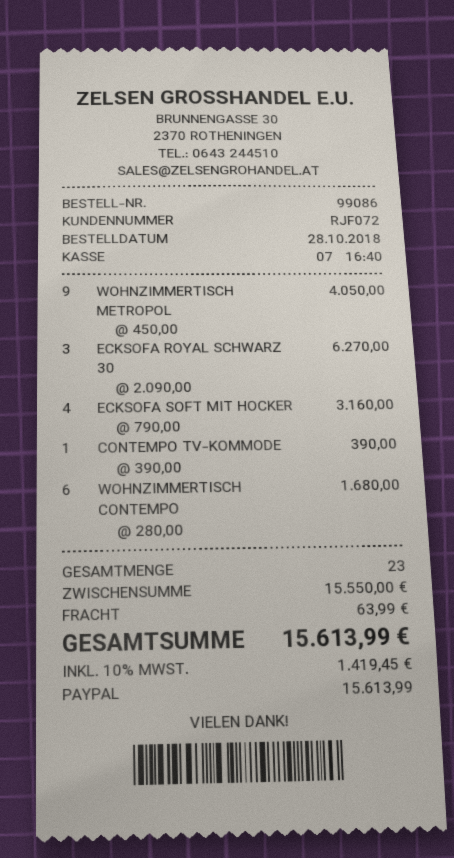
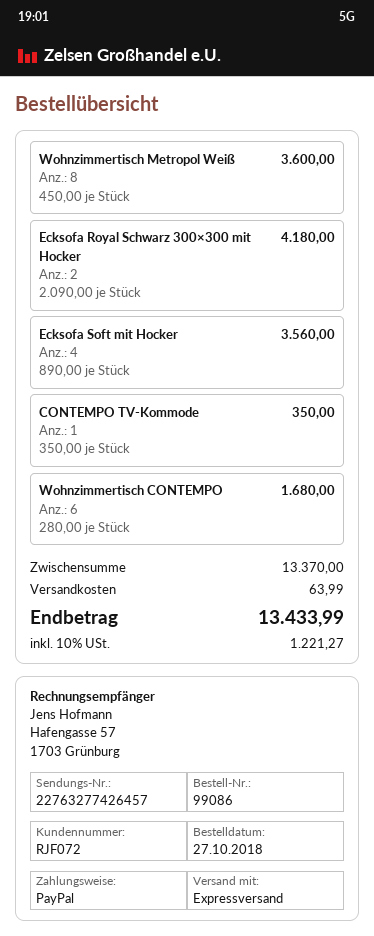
order date: 2018-10-28 -> 2018-10-27
WOHNZIMMERTISCH METROPOL: 9 x 450.00 = 4050.00 -> 8 x 450.00 = 3600.00
ECKSOFA ROYAL SCHWARZ 30: 3 x 2090.00 = 6270.00 -> 2 x 2090.00 = 4180.00
ECKSOFA SOFT MIT HOCKER: 4 x 790.00 = 3160.00 -> 4 x 890.00 = 3560.00
CONTEMPO TV-KOMMODE: 1 x 390.00 = 390.00 -> 1 x 350.00 = 350.00
subtotal: 15550.00 -> 13370.00
tax: 10% = 1419.45 -> 10% = 1221.27
total: 15613.99 -> 13433.99

